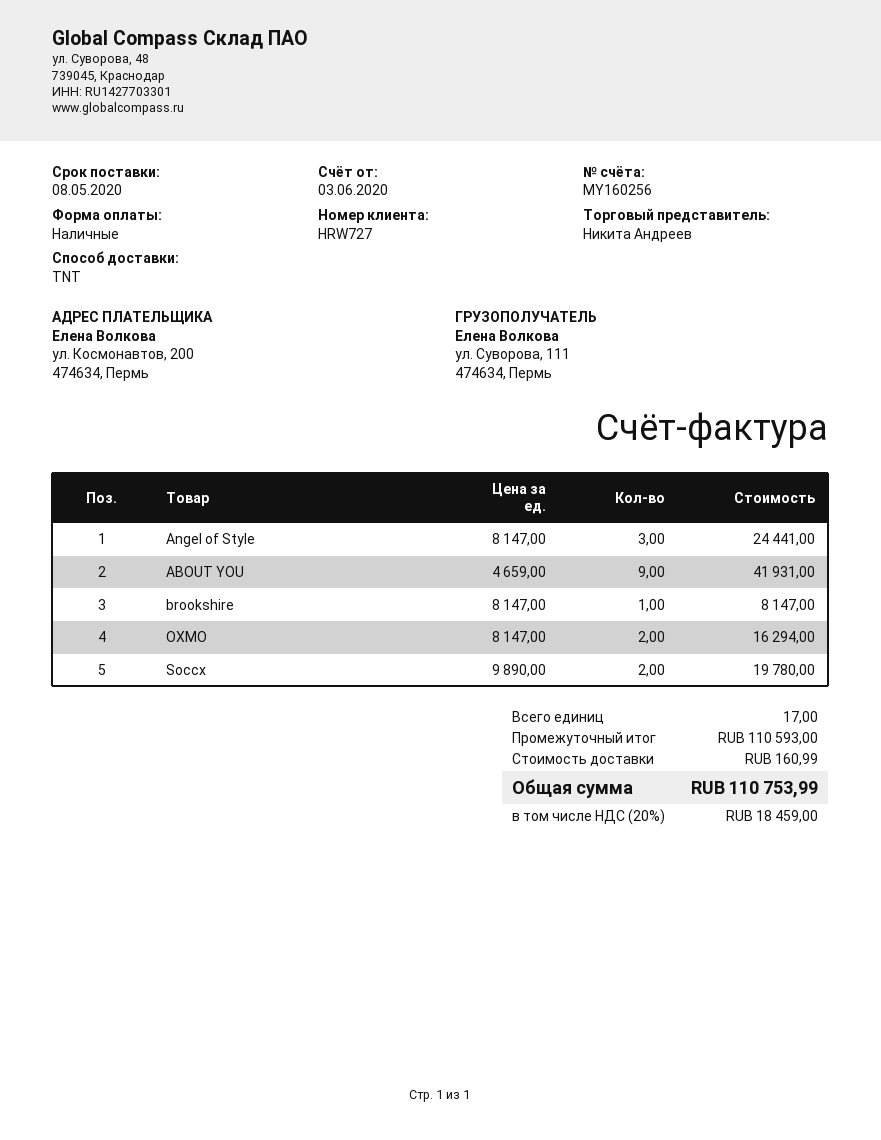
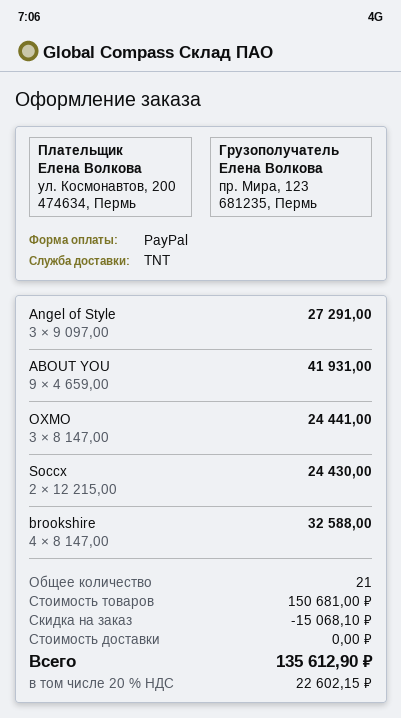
payment method: cash -> PayPal
ship to: ул. Суворова, 111, 474634, Пермь -> пр. Мира, 123, 681235, Пермь
Angel of Style: 3 x 8147.00 = 24441.00 -> 3 x 9097.00 = 27291.00
brookshire: 1 x 8147.00 = 8147.00 -> 4 x 8147.00 = 32588.00
OXMO: 2 x 8147.00 = 16294.00 -> 3 x 8147.00 = 24441.00
Soccx: 2 x 9890.00 = 19780.00 -> 2 x 12215.00 = 24430.00
total quantity: 17 -> 21
subtotal: 110593.00 -> 150681.00
discount: none -> 15068.10
shipping: 160.99 -> 0.00
tax: 20% = 18459.00 -> 20% = 22602.15
total: 110753.99 -> 135612.90

